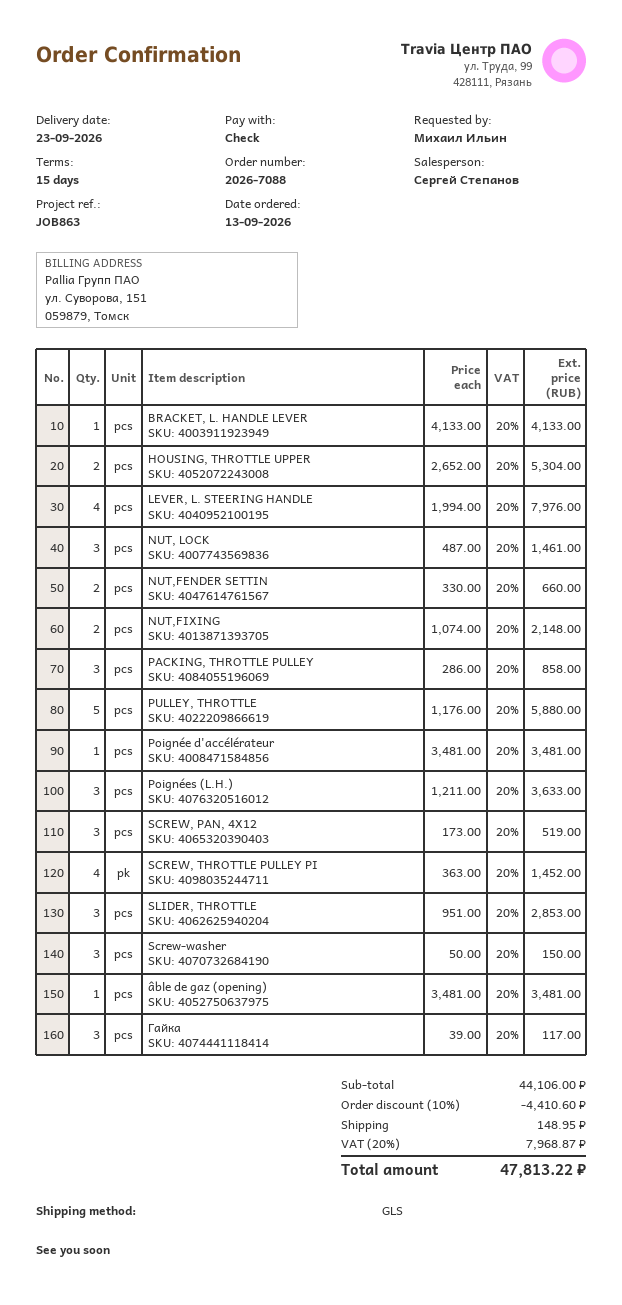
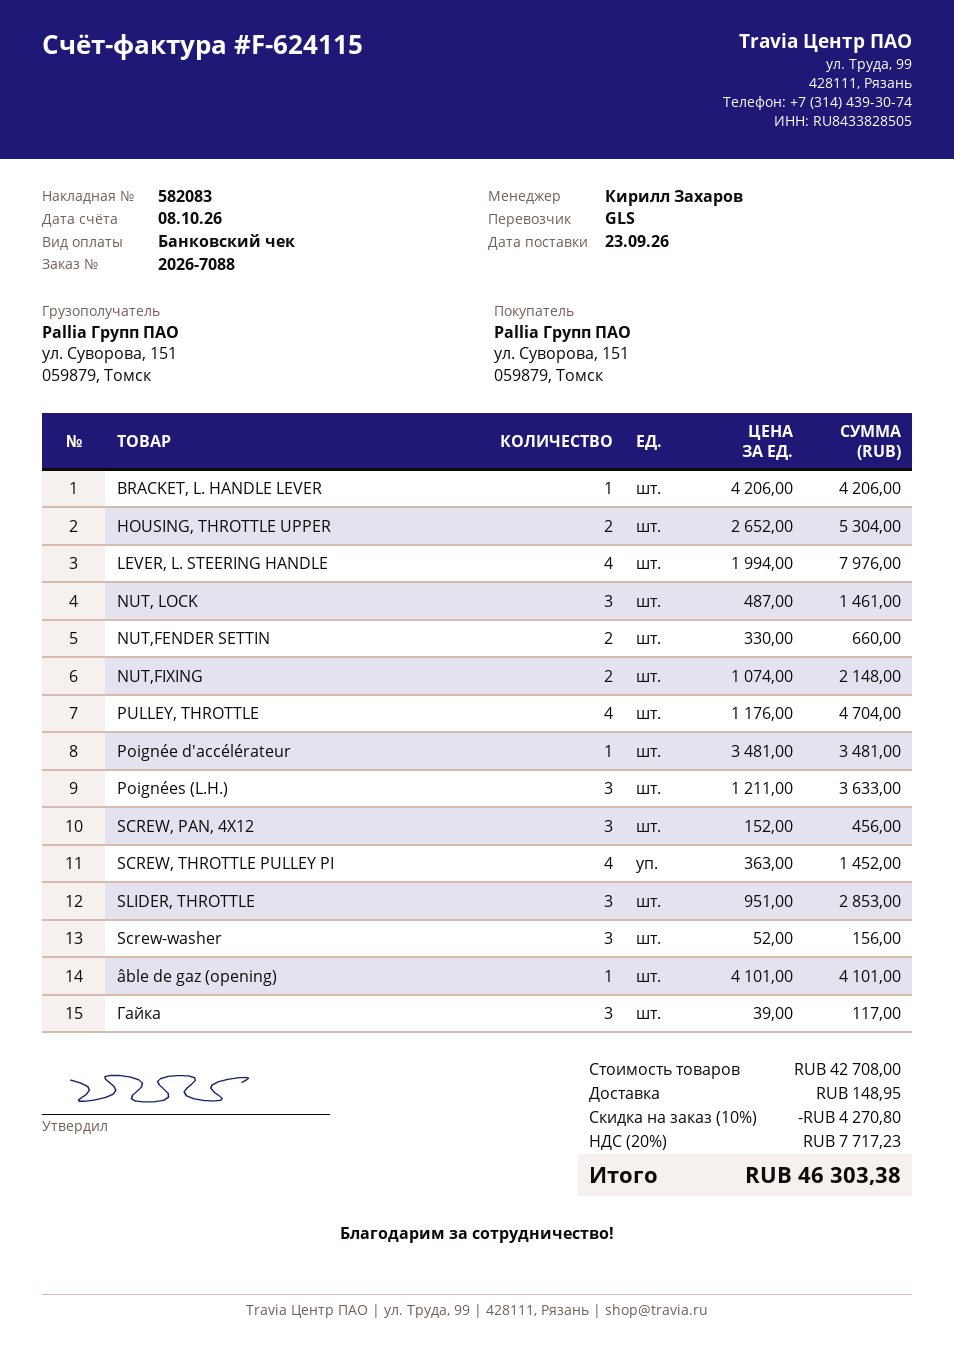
sales rep: Сергей Степанов -> Кирилл Захаров
BRACKET, L. HANDLE LEVER: 1 x 4133.00 = 4133.00 -> 1 x 4206.00 = 4206.00
PACKING, THROTTLE PULLEY: 3 x 286.00 = 858.00 -> none
PULLEY, THROTTLE: 5 x 1176.00 = 5880.00 -> 4 x 1176.00 = 4704.00
SCREW, PAN, 4X12: 3 x 173.00 = 519.00 -> 3 x 152.00 = 456.00
Screw-washer: 3 x 50.00 = 150.00 -> 3 x 52.00 = 156.00
âble de gaz (opening): 1 x 3481.00 = 3481.00 -> 1 x 4101.00 = 4101.00
subtotal: 44106.00 -> 42708.00
discount: 10% = 4410.60 -> 10% = 4270.80
tax: 20% = 7968.87 -> 20% = 7717.23
total: 47813.22 -> 46303.38

